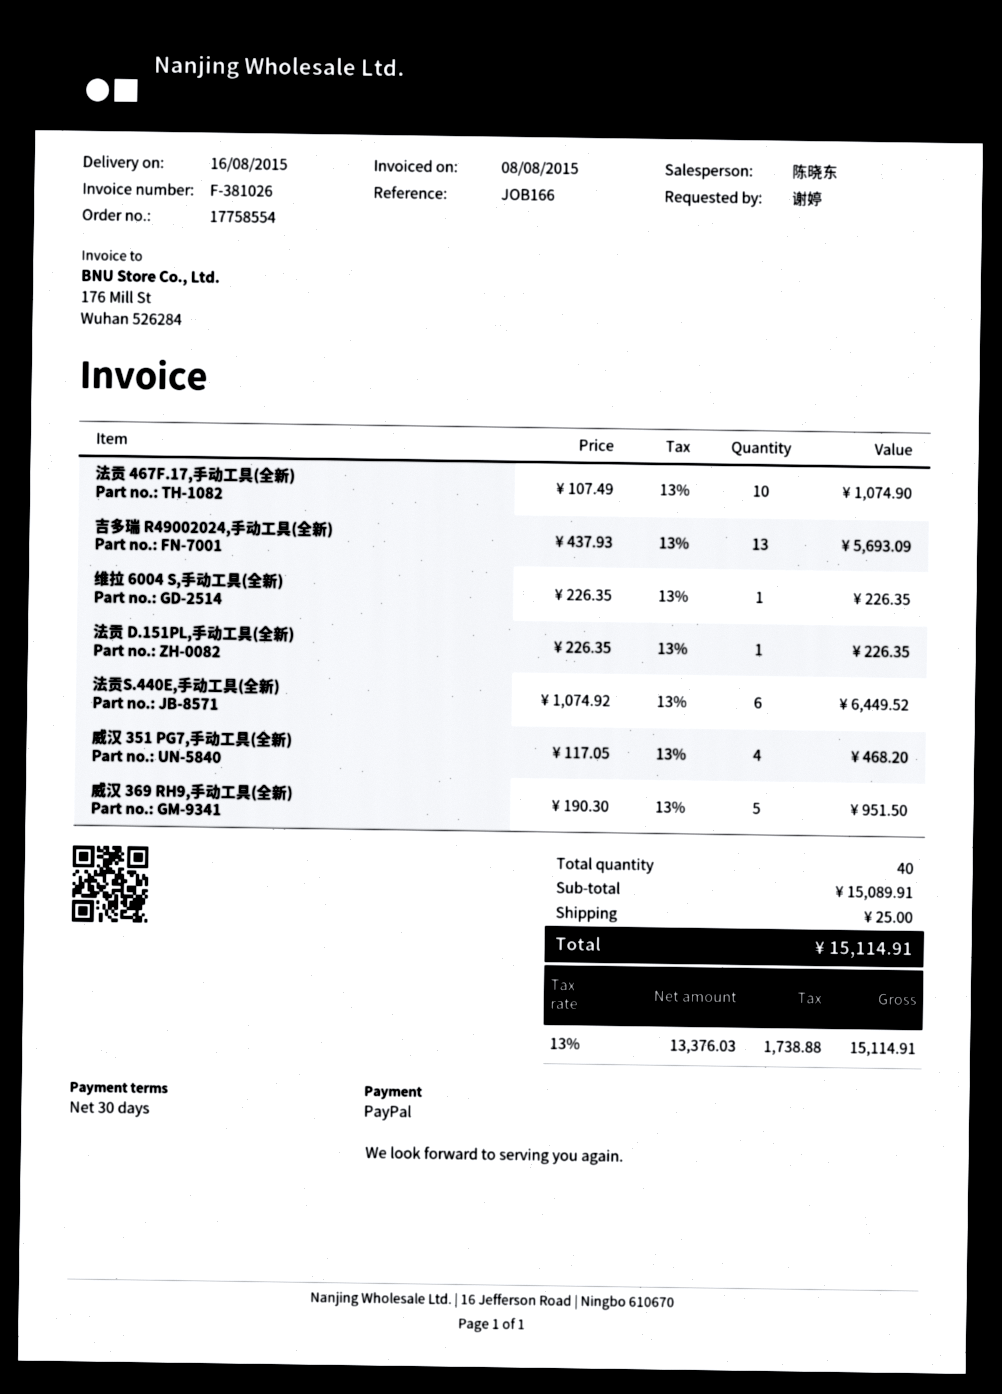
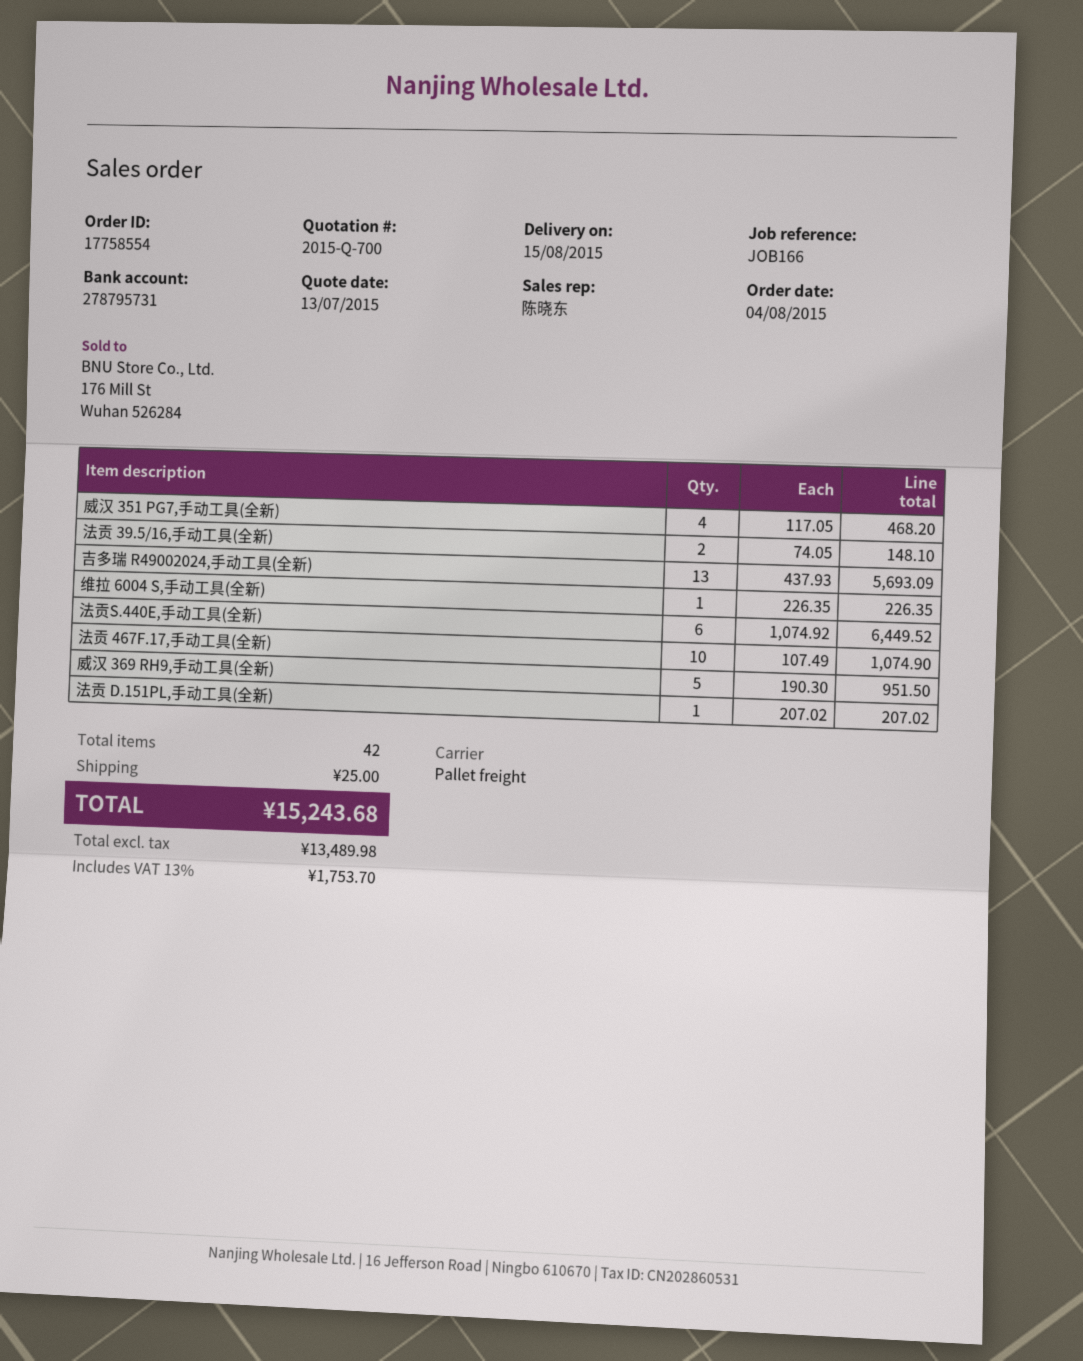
delivery date: 2015-08-16 -> 2015-08-15
法贡 D.151PL,手动工具(全新): 1 x 226.35 = 226.35 -> 1 x 207.02 = 207.02
法贡 39.5/16,手动工具(全新): none -> 2 x 74.05 = 148.10
total quantity: 40 -> 42
net: 13376.03 -> 13489.98
tax: 13% = 1738.88 -> 13% = 1753.70
total: 15114.91 -> 15243.68

